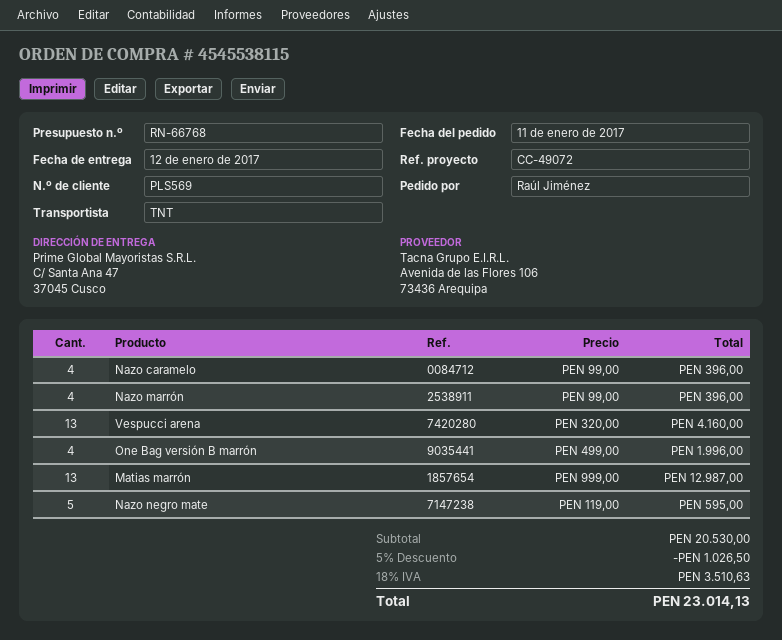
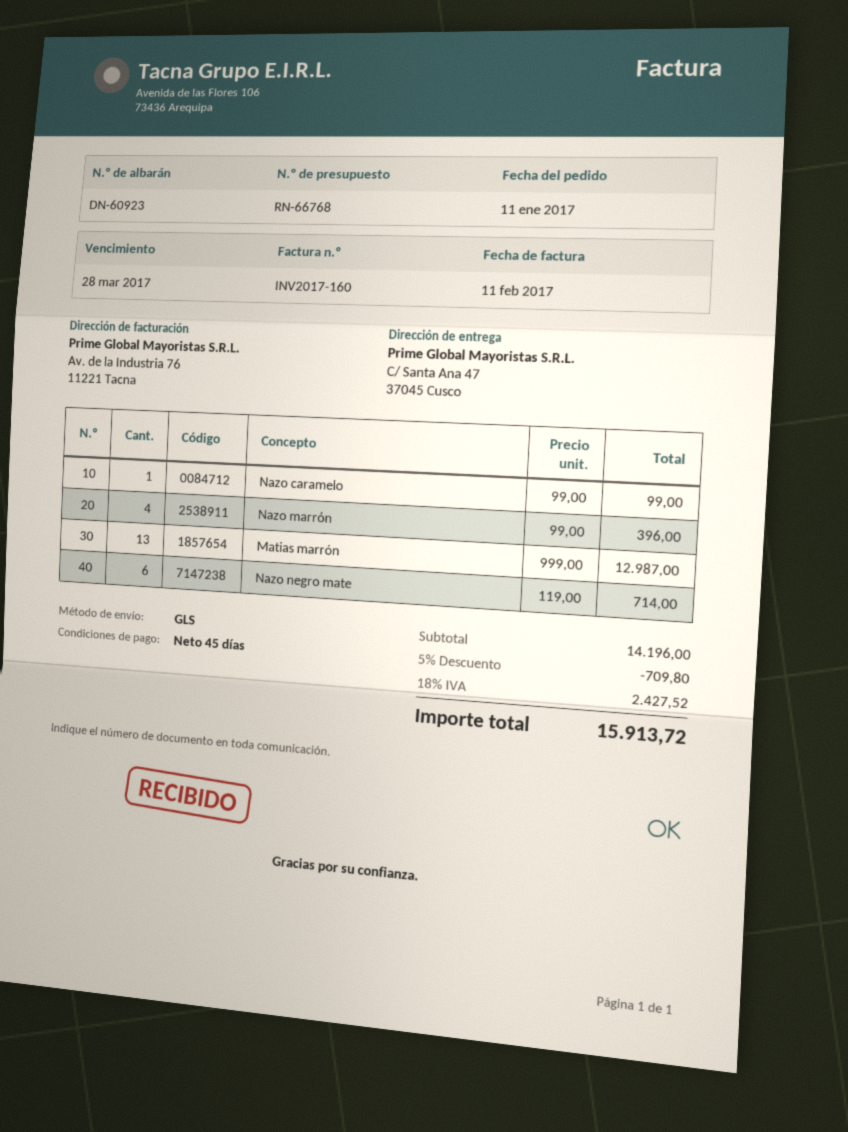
shipping method: TNT -> GLS
Nazo caramelo: 4 x 99.00 = 396.00 -> 1 x 99.00 = 99.00
Vespucci arena: 13 x 320.00 = 4160.00 -> none
One Bag versión B marrón: 4 x 499.00 = 1996.00 -> none
Nazo negro mate: 5 x 119.00 = 595.00 -> 6 x 119.00 = 714.00
subtotal: 20530.00 -> 14196.00
discount: 5% = 1026.50 -> 5% = 709.80
tax: 18% = 3510.63 -> 18% = 2427.52
total: 23014.13 -> 15913.72

